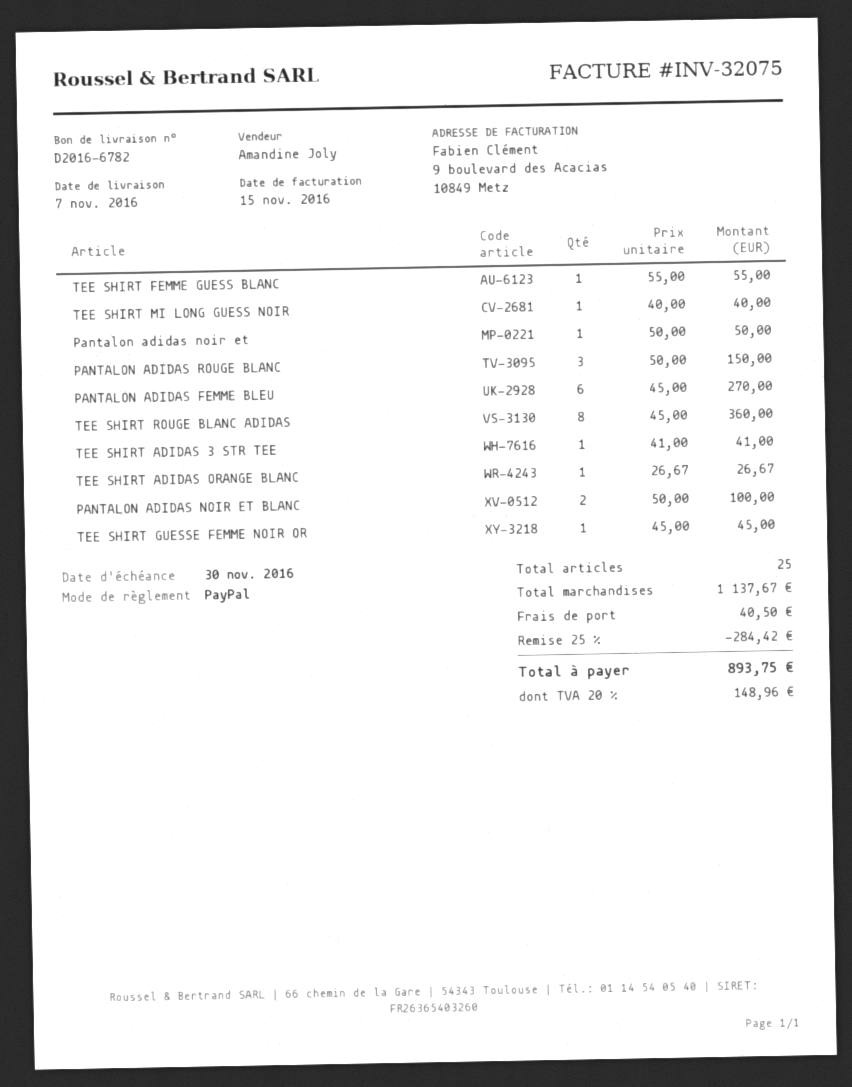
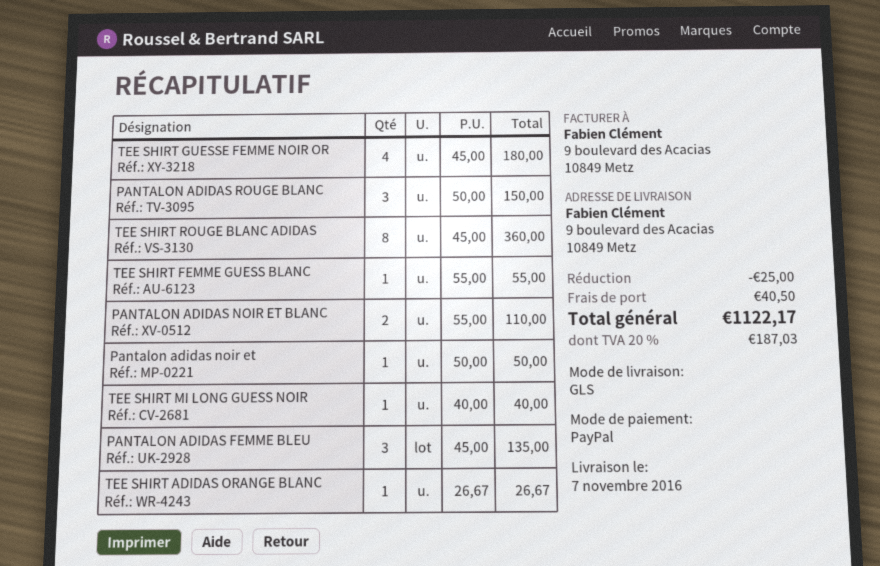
PANTALON ADIDAS FEMME BLEU: 6 x 45.00 = 270.00 -> 3 x 45.00 = 135.00
TEE SHIRT ADIDAS 3 STR TEE: 1 x 41.00 = 41.00 -> none
PANTALON ADIDAS NOIR ET BLANC: 2 x 50.00 = 100.00 -> 2 x 55.00 = 110.00
TEE SHIRT GUESSE FEMME NOIR OR: 1 x 45.00 = 45.00 -> 4 x 45.00 = 180.00
discount: 284.42 -> 25.00
tax: 20% = 148.96 -> 20% = 187.03
total: 893.75 -> 1122.17

